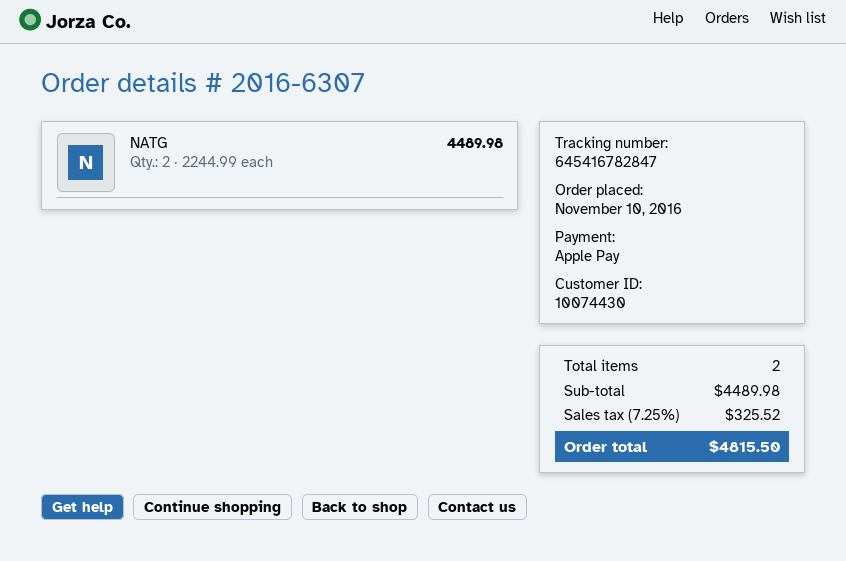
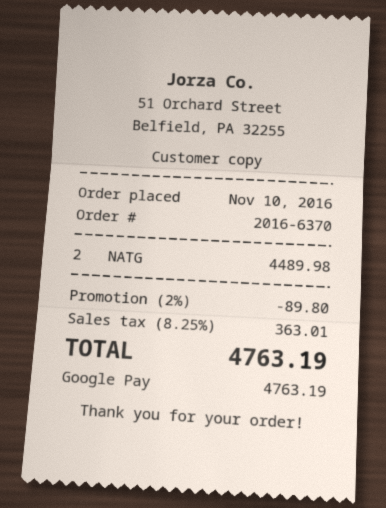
order number: 2016-6307 -> 2016-6370
payment method: Apple Pay -> Google Pay
discount: none -> 2% = 89.80
tax: 7.25% = 325.52 -> 8.25% = 363.01
total: 4815.50 -> 4763.19

